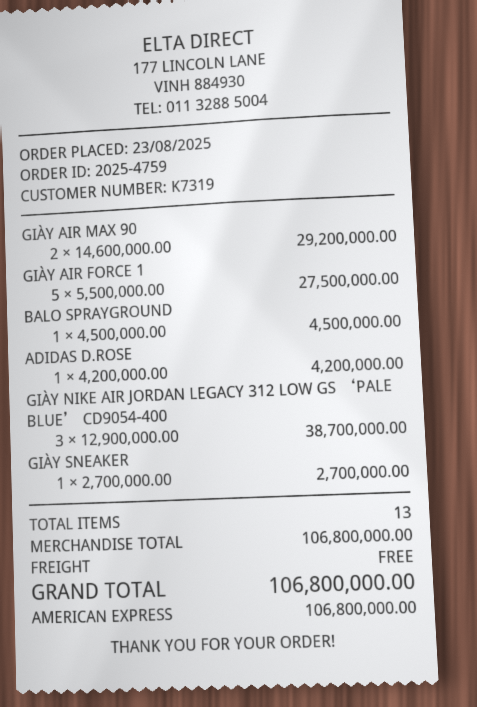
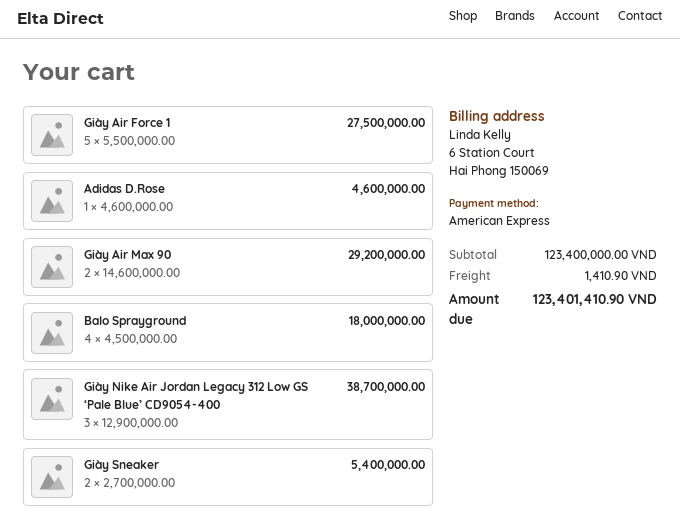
BALO SPRAYGROUND: 1 x 4500000.00 = 4500000.00 -> 4 x 4500000.00 = 18000000.00
ADIDAS D.ROSE: 1 x 4200000.00 = 4200000.00 -> 1 x 4600000.00 = 4600000.00
GIÀY SNEAKER: 1 x 2700000.00 = 2700000.00 -> 2 x 2700000.00 = 5400000.00
subtotal: 106800000.00 -> 123400000.00
shipping: 0.00 -> 1410.90
total: 106800000.00 -> 123401410.90

